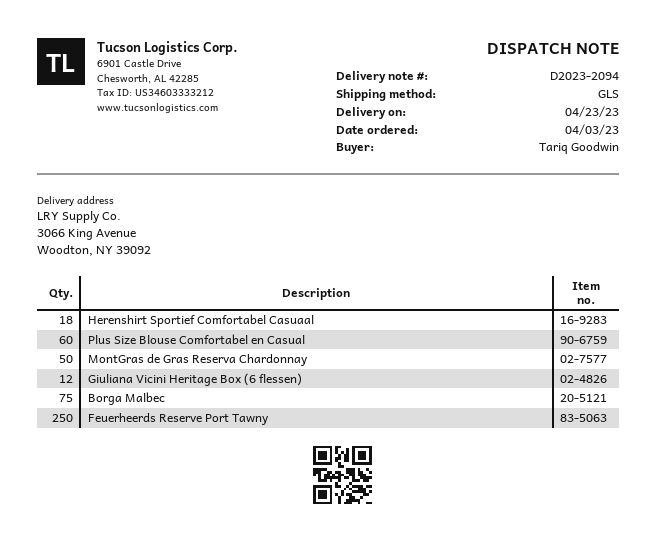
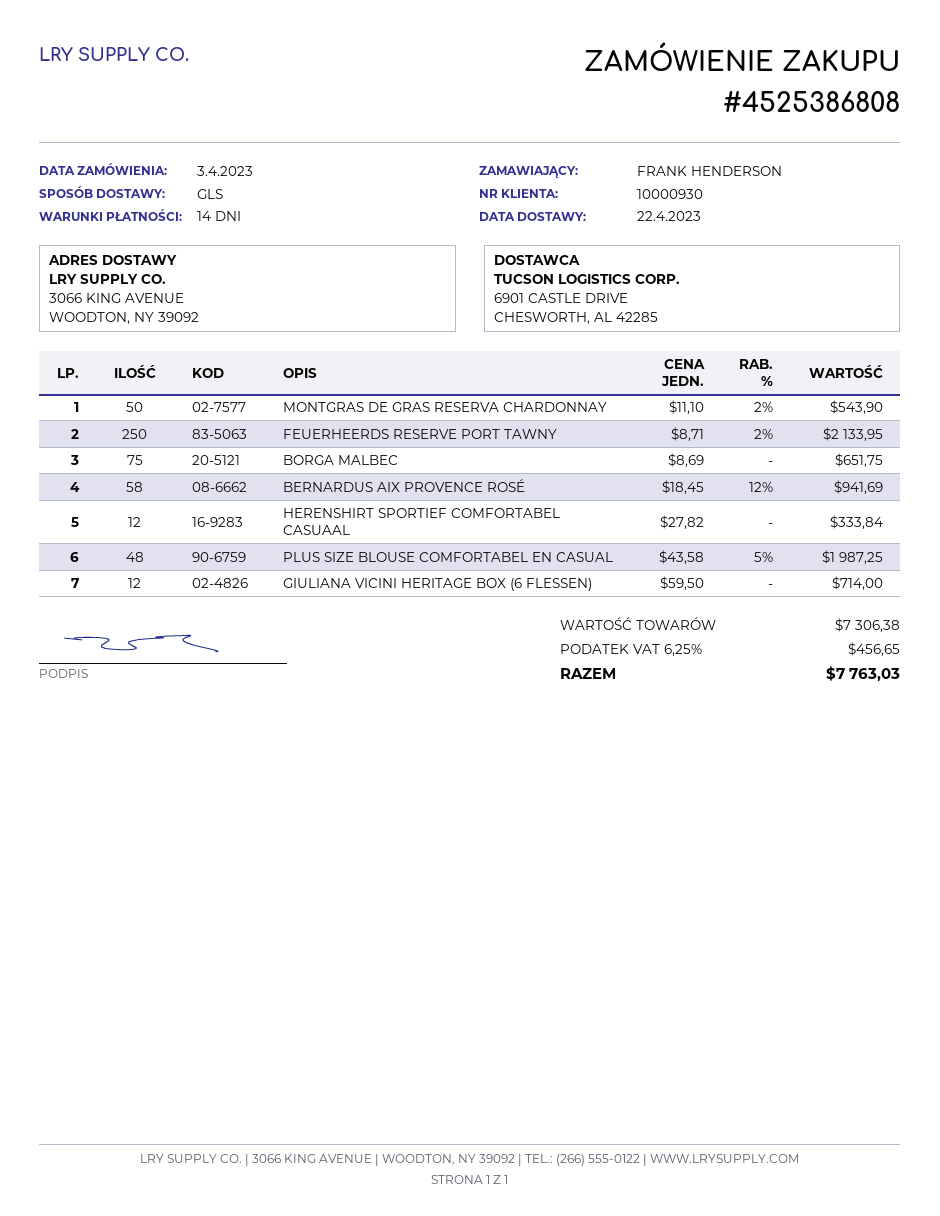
delivery date: 2023-04-23 -> 2023-04-22
ordered by: Tariq Goodwin -> FRANK HENDERSON
Herenshirt Sportief Comfortabel Casuaal: 18 -> 12
Plus Size Blouse Comfortabel en Casual: 60 -> 48
BERNARDUS AIX PROVENCE ROSÉ: none -> 58

